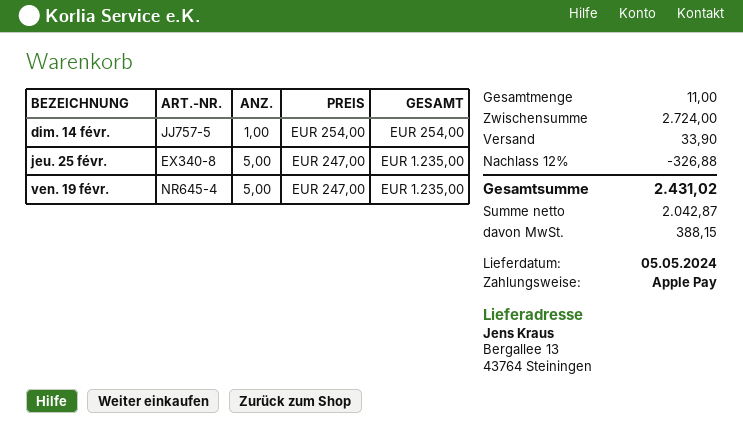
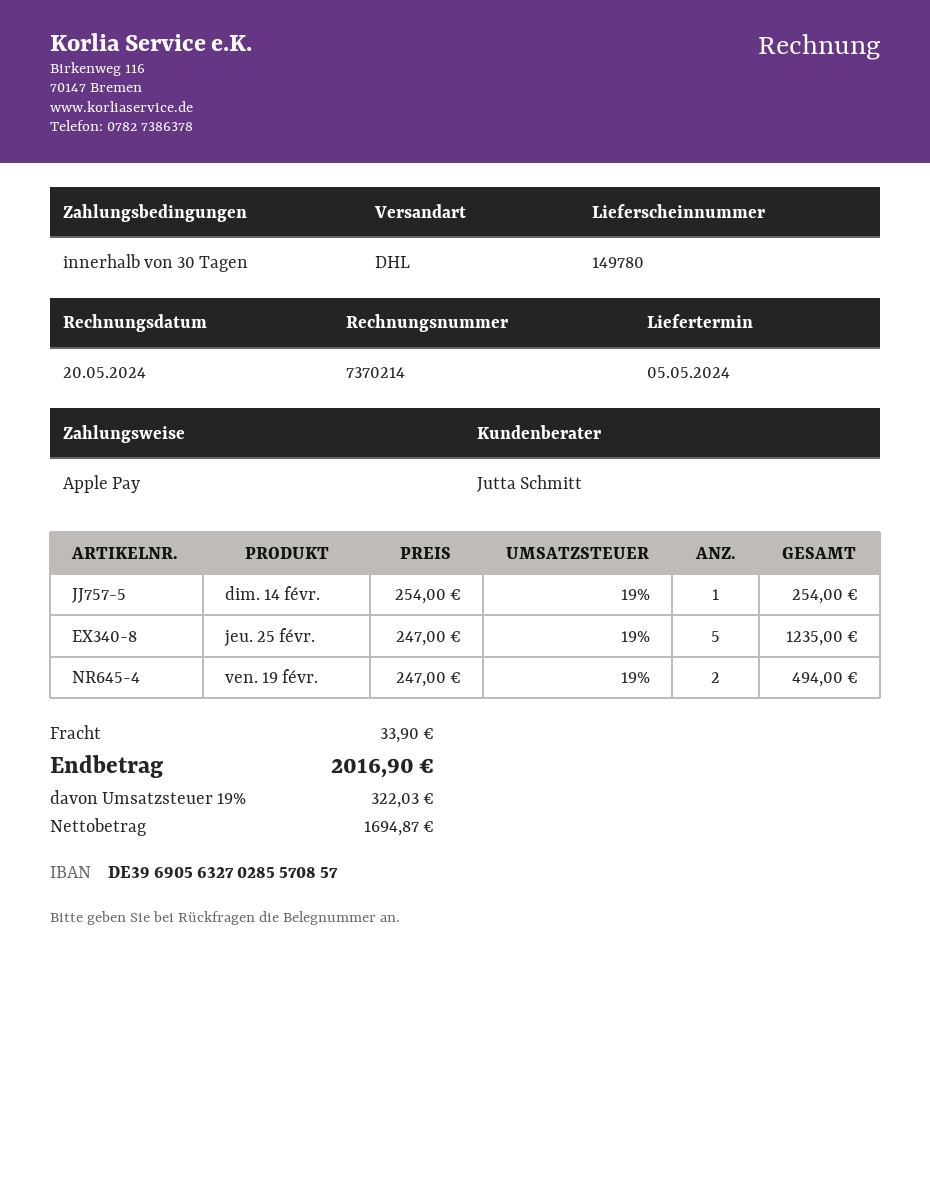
ven. 19 févr.: 5 x 247.00 = 1235.00 -> 2 x 247.00 = 494.00
discount: 12% = 326.88 -> none
net: 2042.87 -> 1694.87
tax: 388.15 -> 322.03
total: 2431.02 -> 2016.90

